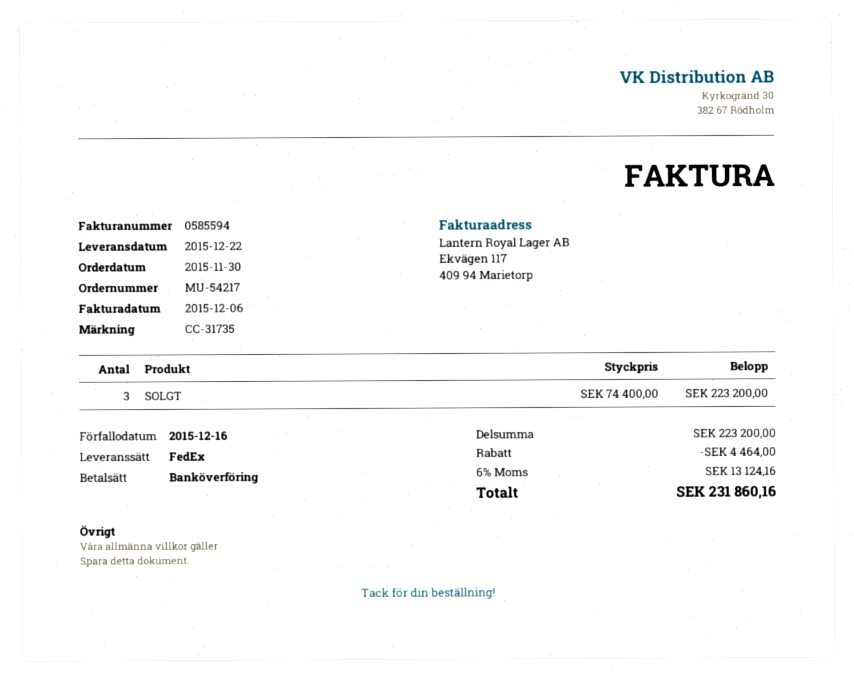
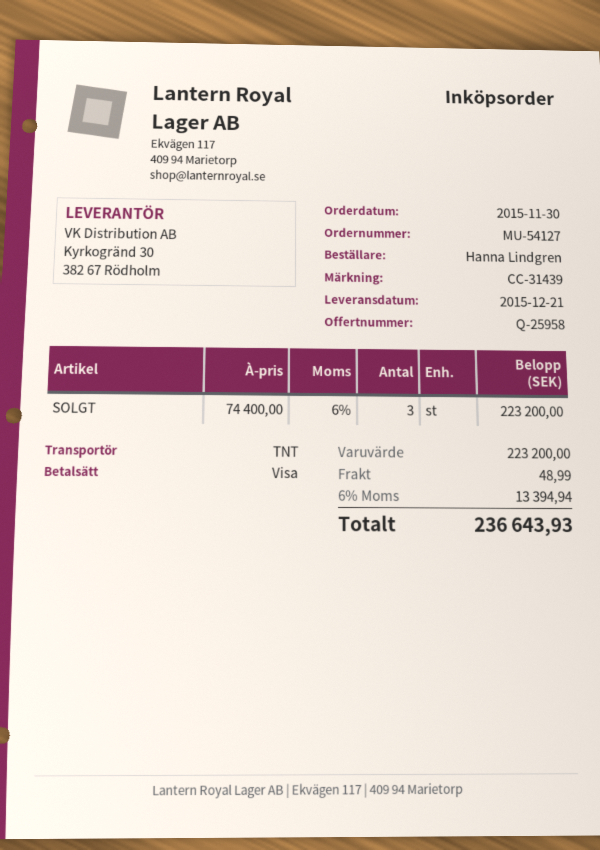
order number: MU-54217 -> MU-54127
delivery date: 2015-12-22 -> 2015-12-21
reference: CC-31735 -> CC-31439
payment method: bank transfer -> Visa
shipping method: FedEx -> TNT
discount: 4464.00 -> none
shipping: none -> 48.99
tax: 6% = 13124.16 -> 6% = 13394.94
total: 231860.16 -> 236643.93

